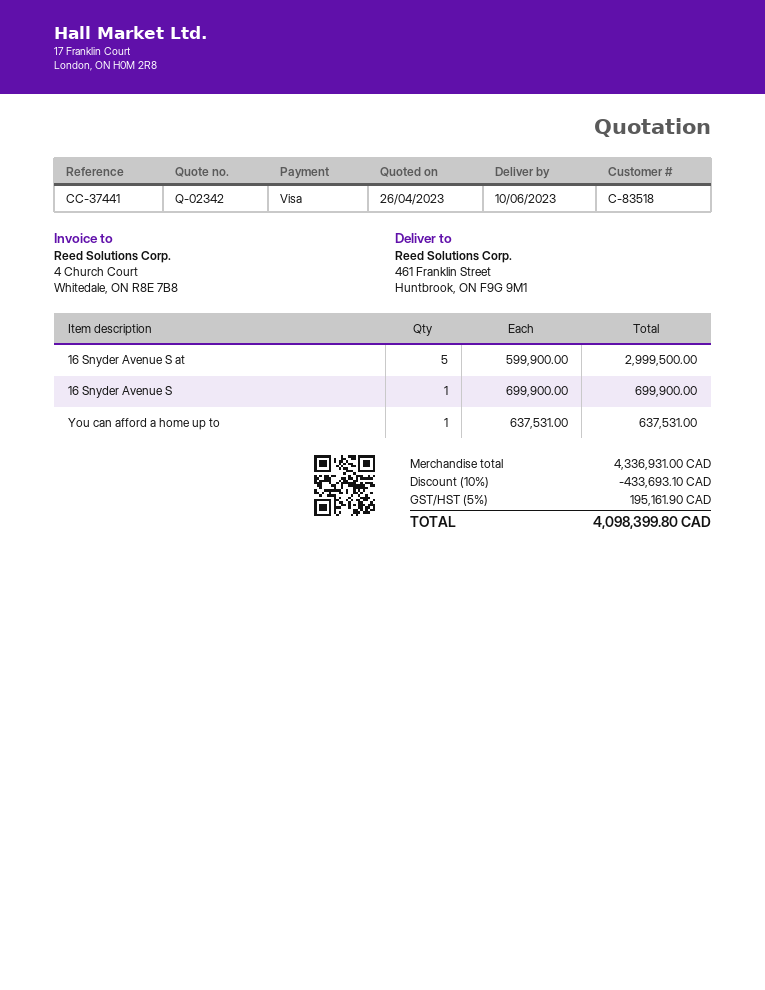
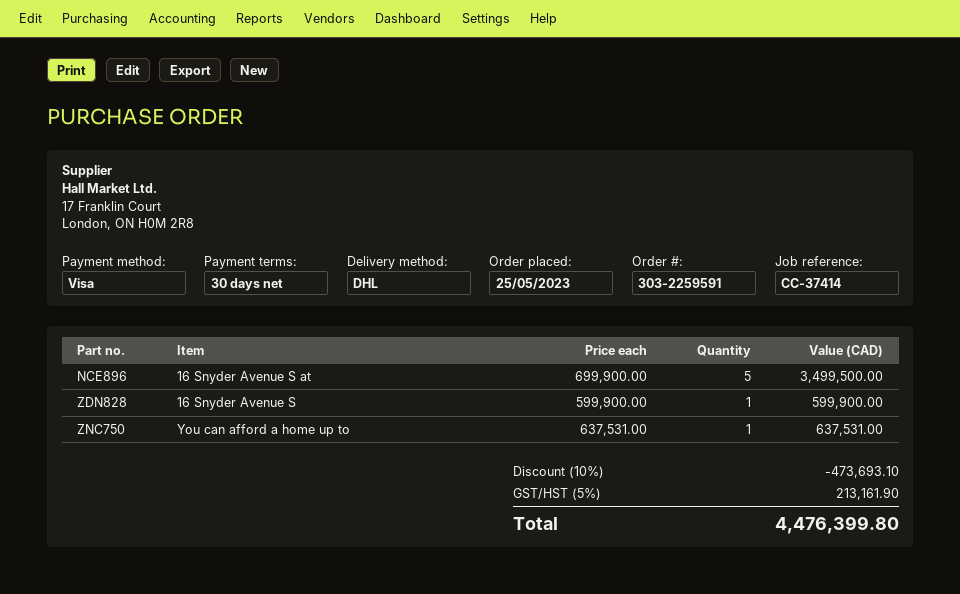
reference: CC-37441 -> CC-37414
16 Snyder Avenue S at: 5 x 599900.00 = 2999500.00 -> 5 x 699900.00 = 3499500.00
16 Snyder Avenue S: 1 x 699900.00 = 699900.00 -> 1 x 599900.00 = 599900.00
discount: 10% = 433693.10 -> 10% = 473693.10
tax: 5% = 195161.90 -> 5% = 213161.90
total: 4098399.80 -> 4476399.80

